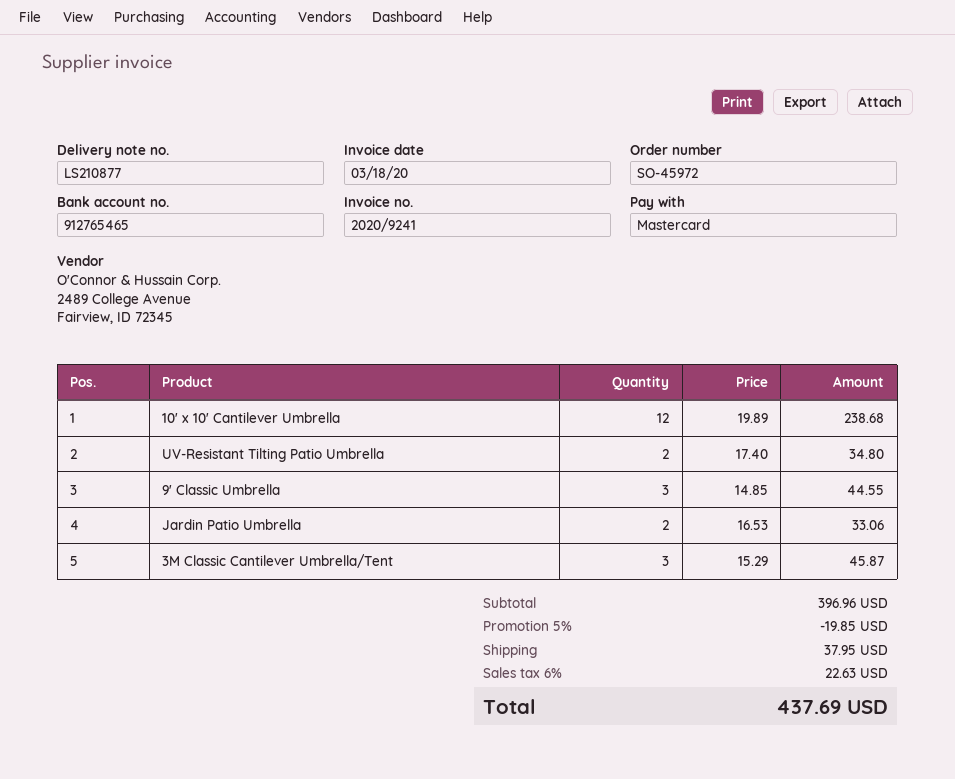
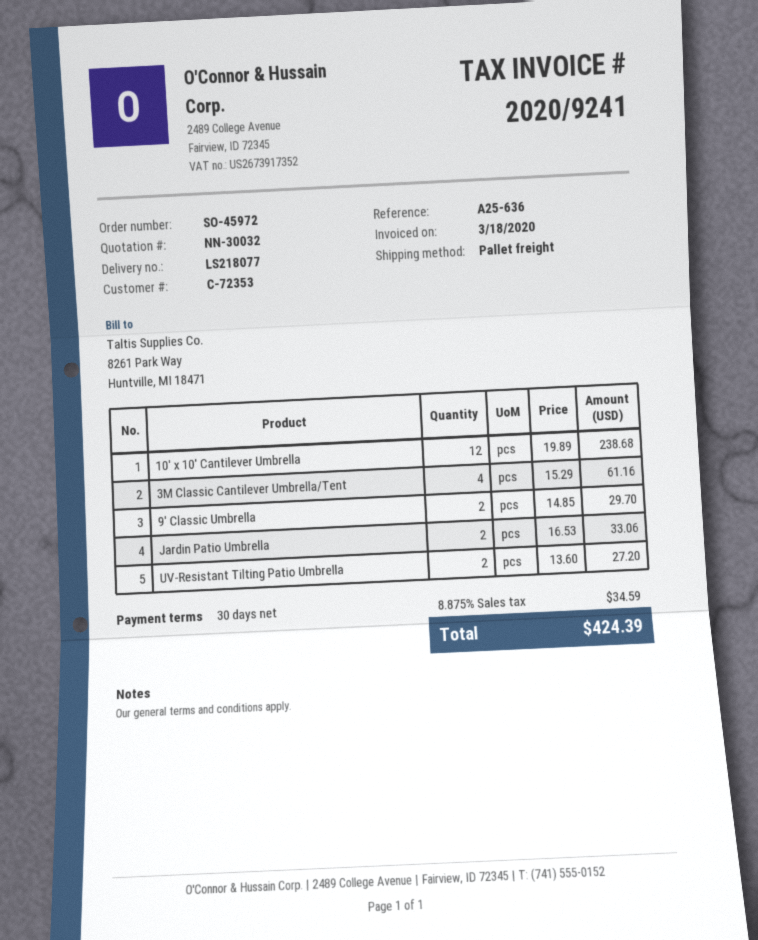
delivery note number: LS210877 -> LS218077
UV-Resistant Tilting Patio Umbrella: 2 x 17.40 = 34.80 -> 2 x 13.60 = 27.20
9' Classic Umbrella: 3 x 14.85 = 44.55 -> 2 x 14.85 = 29.70
3M Classic Cantilever Umbrella/Tent: 3 x 15.29 = 45.87 -> 4 x 15.29 = 61.16
discount: 5% = 19.85 -> none
shipping: 37.95 -> none
tax: 6% = 22.63 -> 8.875% = 34.59
total: 437.69 -> 424.39

